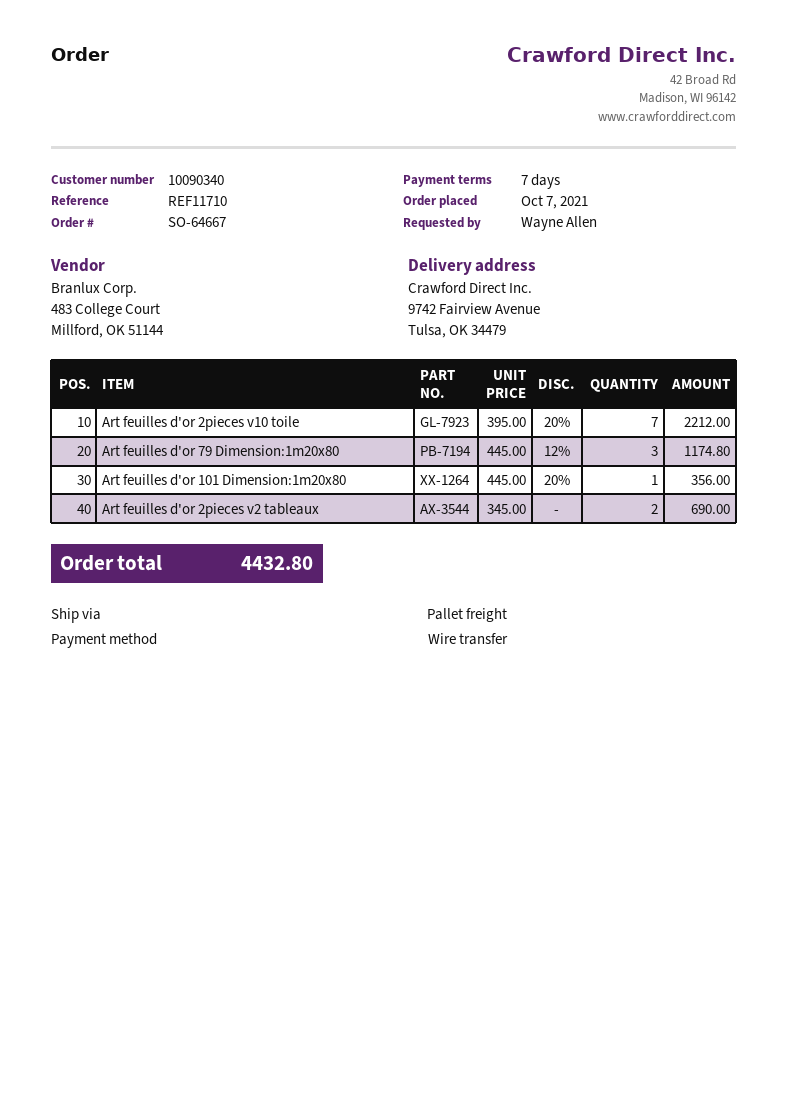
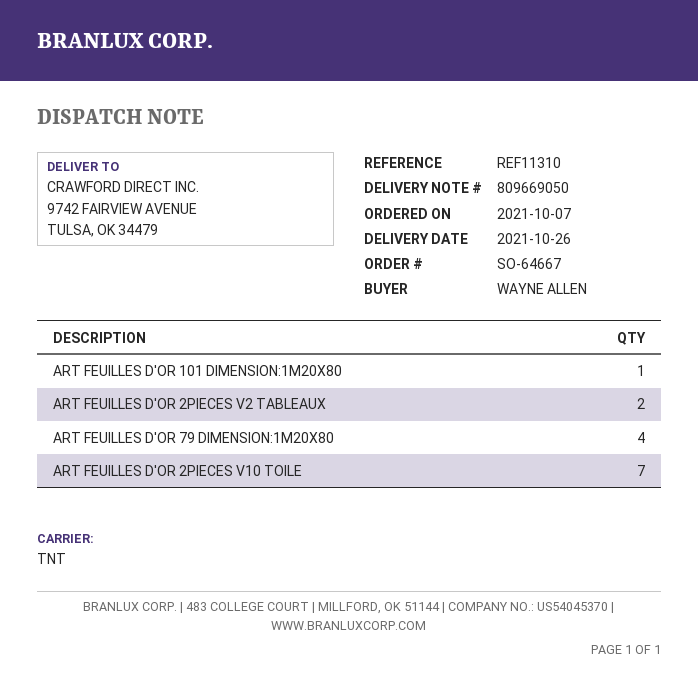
reference: REF11710 -> REF11310
shipping method: pallet freight -> TNT
Art feuilles d'or 79 Dimension:1m20x80: 3 -> 4

